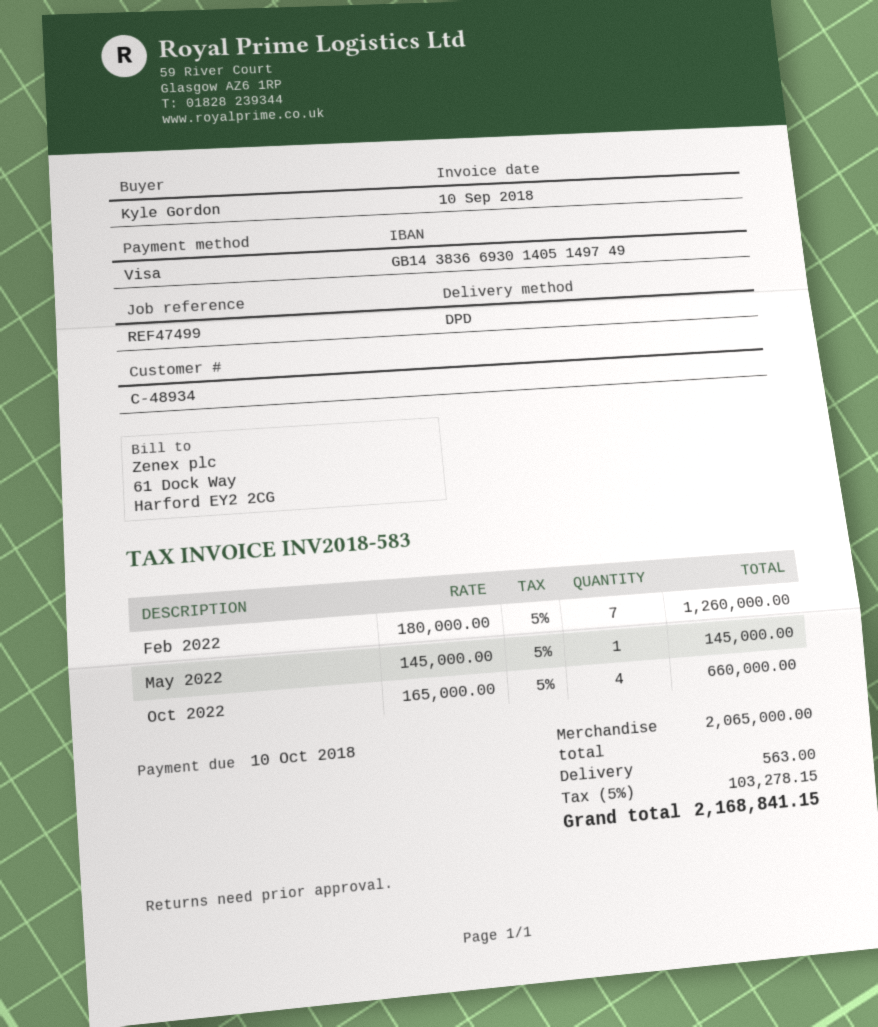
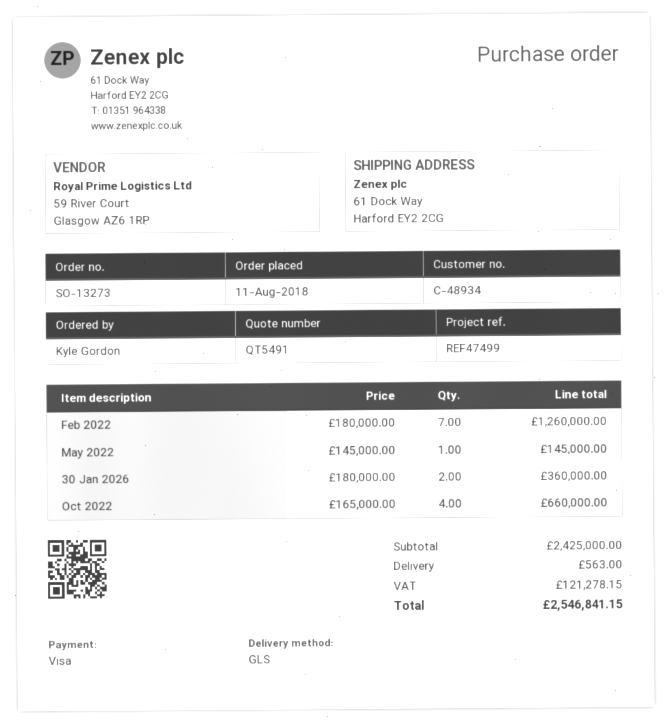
shipping method: DPD -> GLS
30 Jan 2026: none -> 2 x 180000.00 = 360000.00
subtotal: 2065000.00 -> 2425000.00
tax: 103278.15 -> 121278.15
total: 2168841.15 -> 2546841.15

